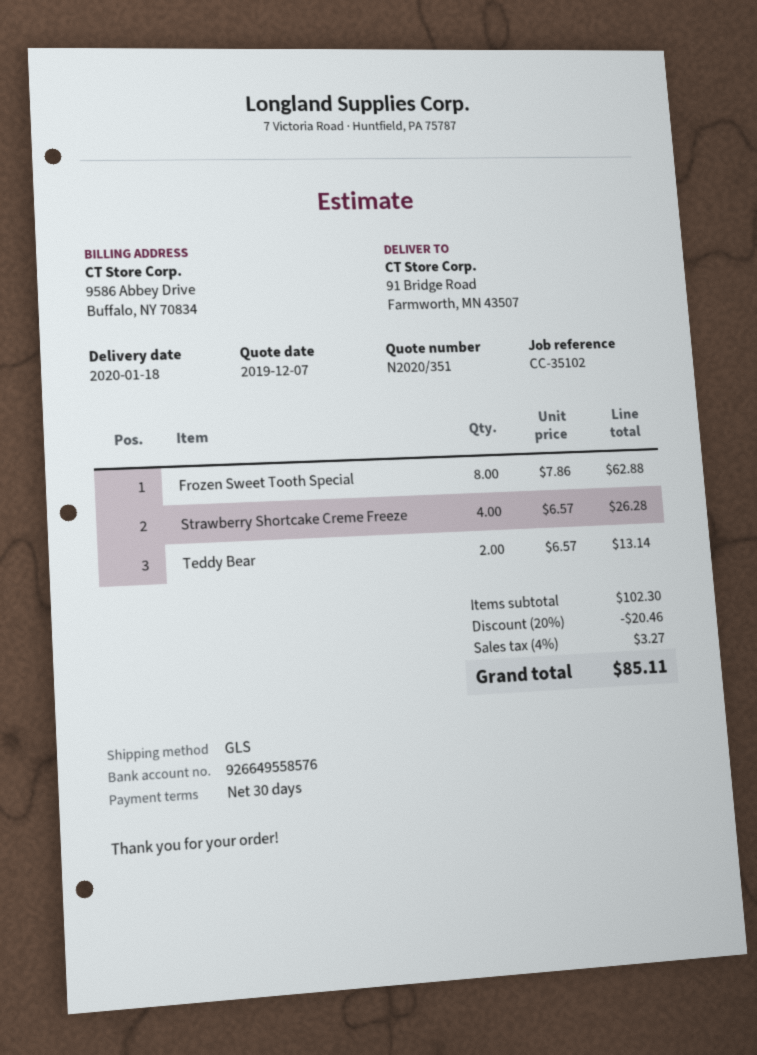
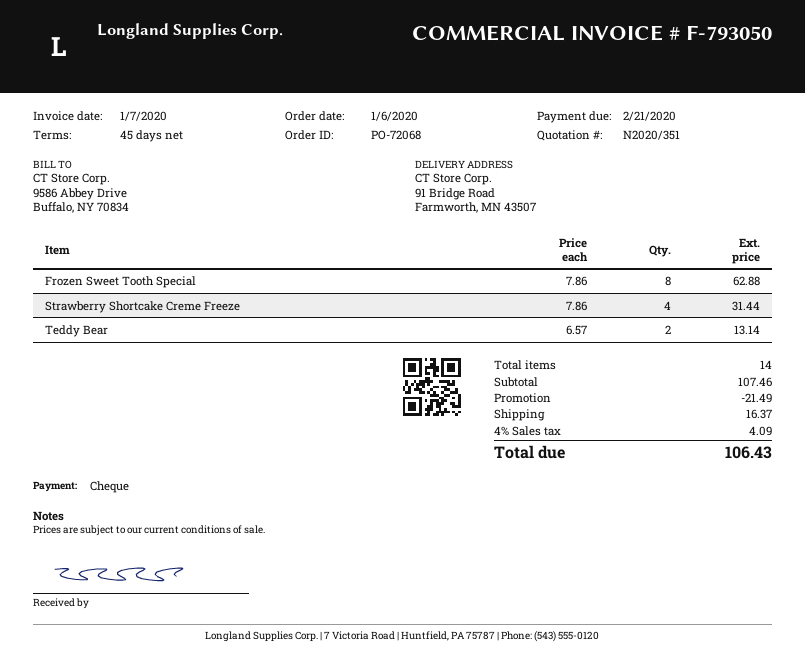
payment terms: 30 days -> 45 days
Strawberry Shortcake Creme Freeze: 4 x 6.57 = 26.28 -> 4 x 7.86 = 31.44
subtotal: 102.30 -> 107.46
discount: 20.46 -> 21.49
shipping: none -> 16.37
tax: 4% = 3.27 -> 4% = 4.09
total: 85.11 -> 106.43

